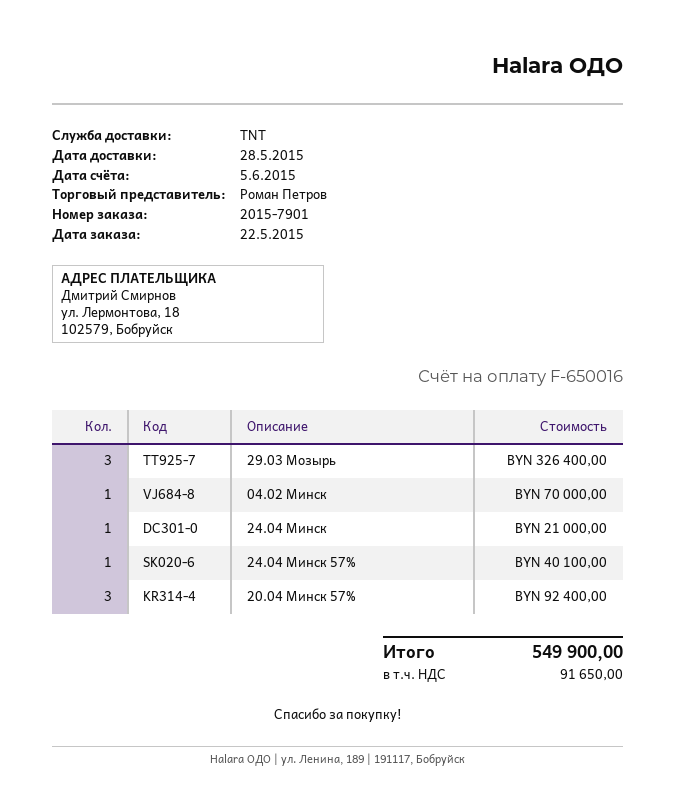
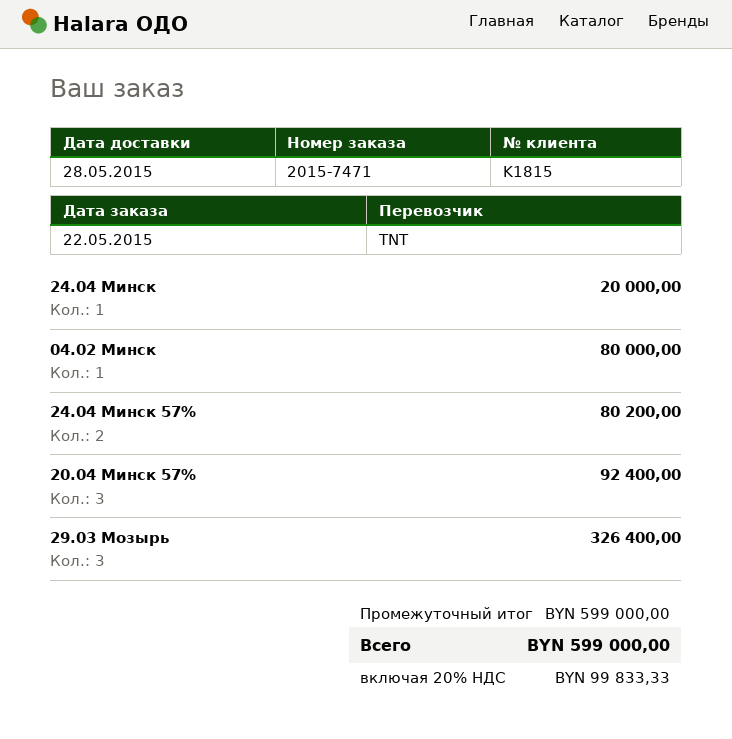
order number: 2015-7901 -> 2015-7471
04.02 Минск: 1 for 70000.00 -> 1 for 80000.00
24.04 Минск: 1 for 21000.00 -> 1 for 20000.00
24.04 Минск 57%: 1 for 40100.00 -> 2 for 80200.00
tax: 91650.00 -> 99833.33
total: 549900.00 -> 599000.00

